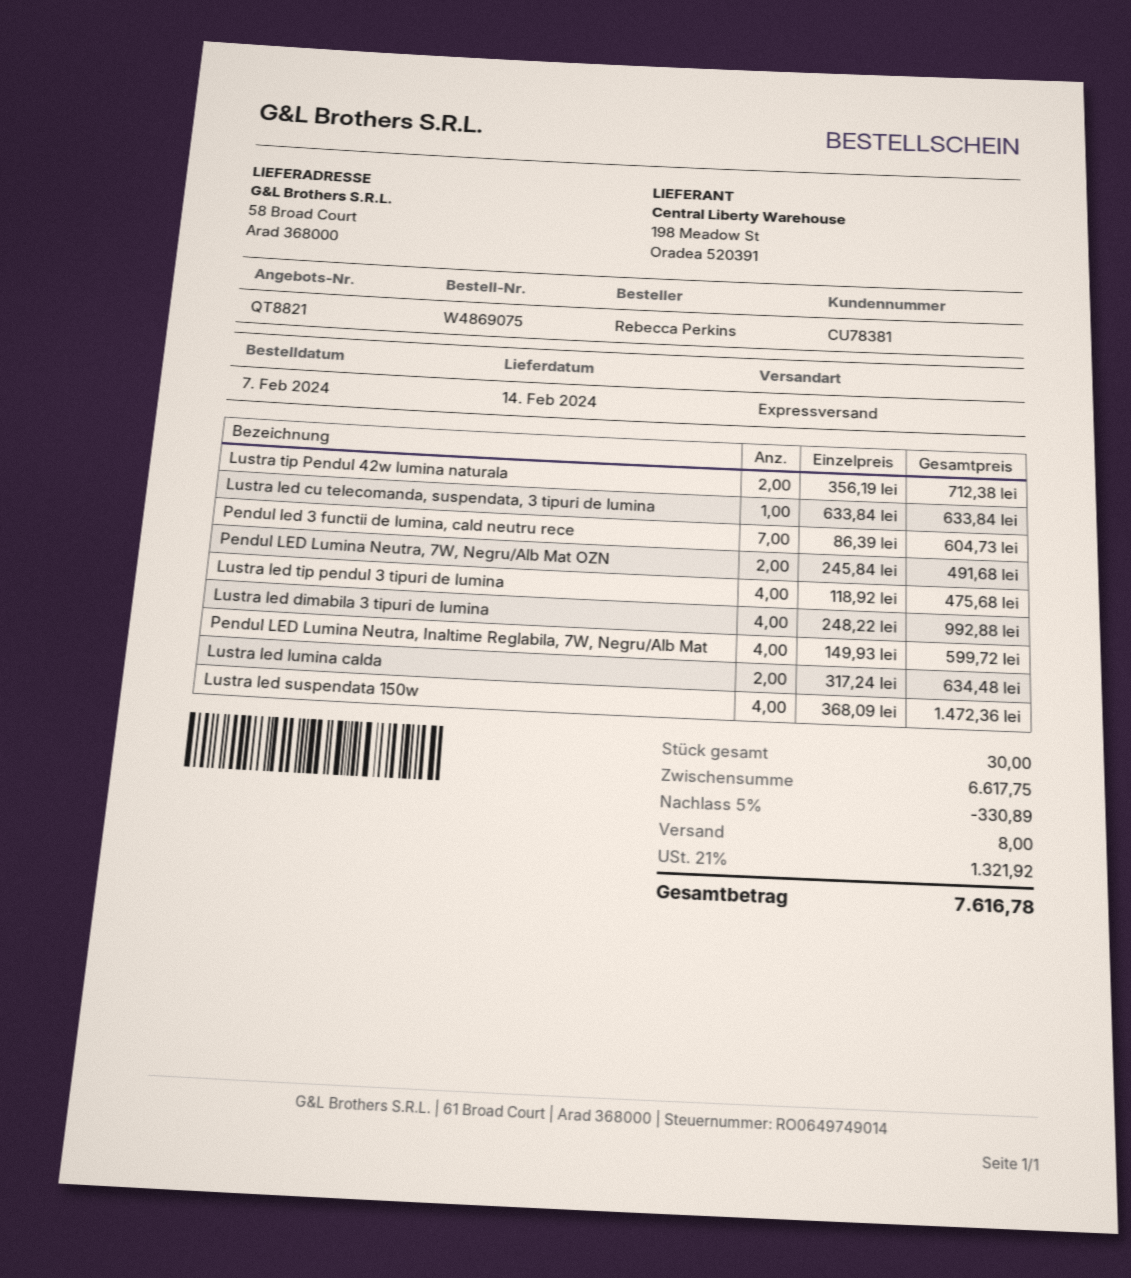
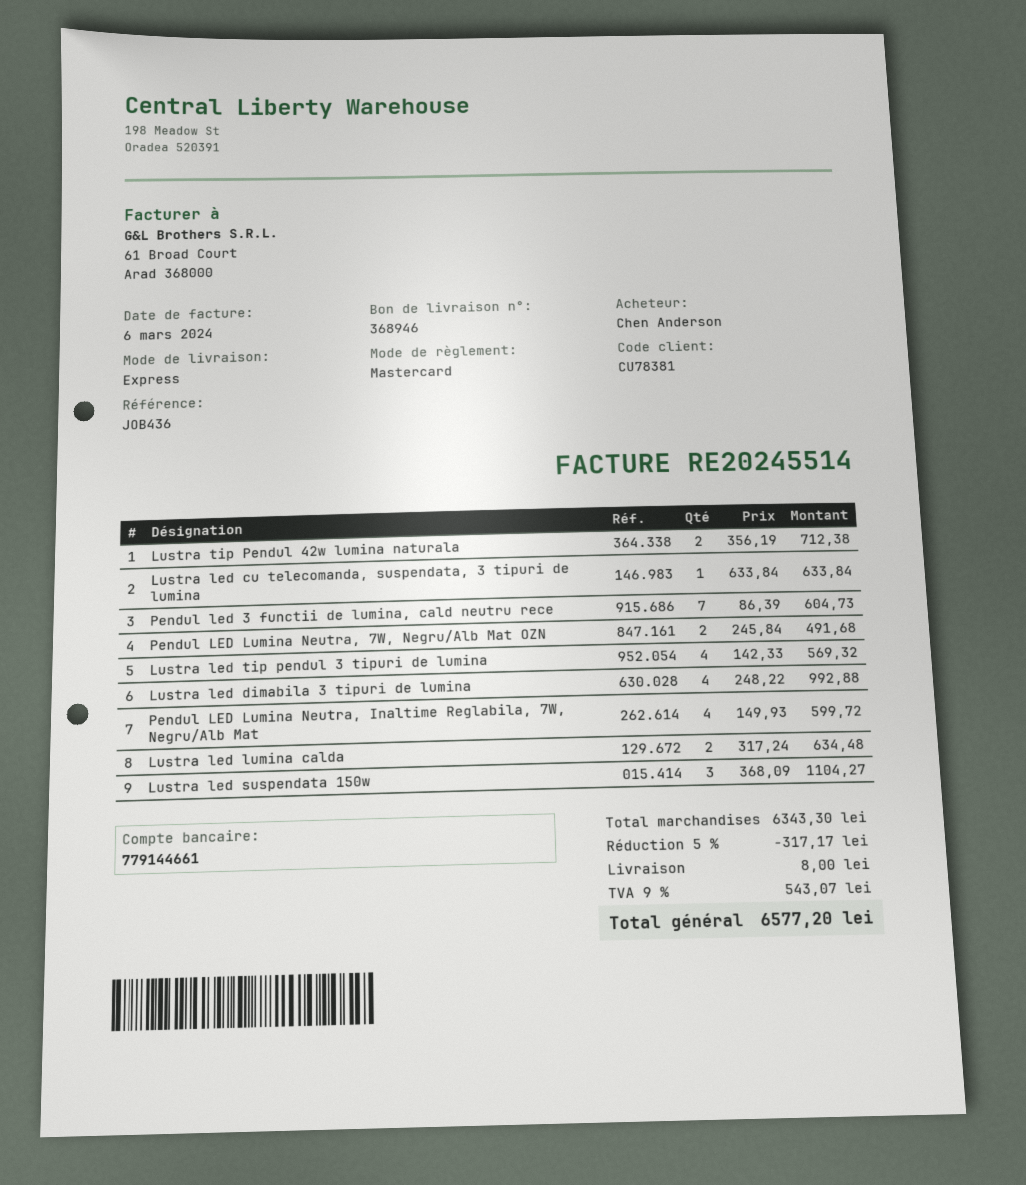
ordered by: Rebecca Perkins -> Chen Anderson
Lustra led tip pendul 3 tipuri de lumina: 4 x 118.92 = 475.68 -> 4 x 142.33 = 569.32
Lustra led suspendata 150w: 4 x 368.09 = 1472.36 -> 3 x 368.09 = 1104.27
subtotal: 6617.75 -> 6343.30
discount: 5% = 330.89 -> 5% = 317.17
tax: 21% = 1321.92 -> 9% = 543.07
total: 7616.78 -> 6577.20

